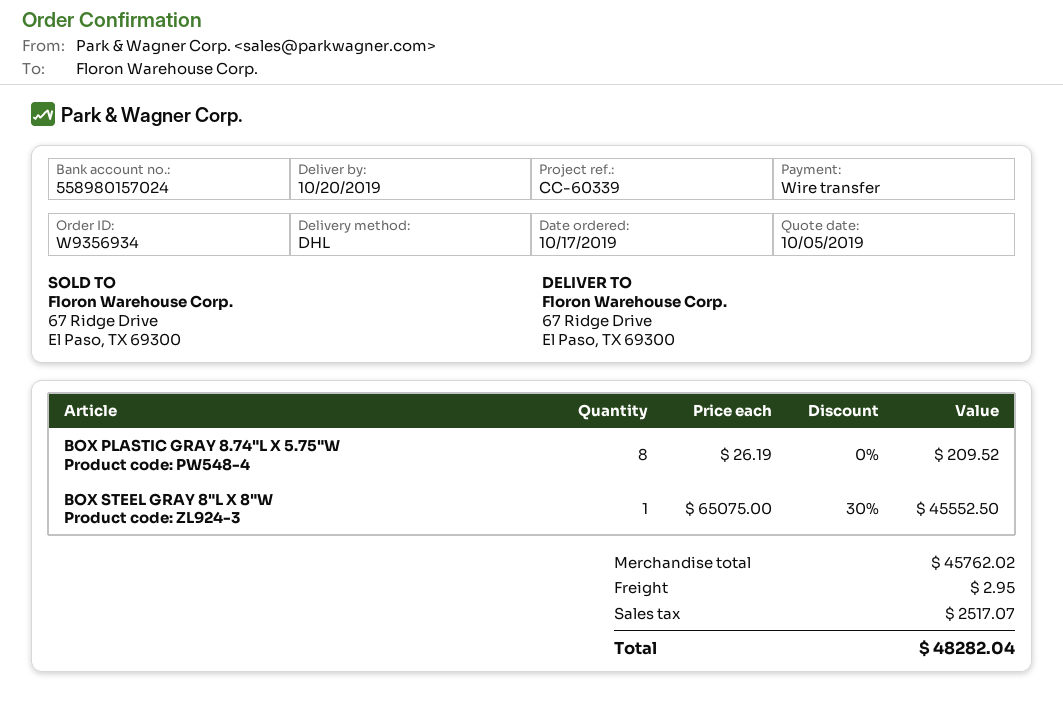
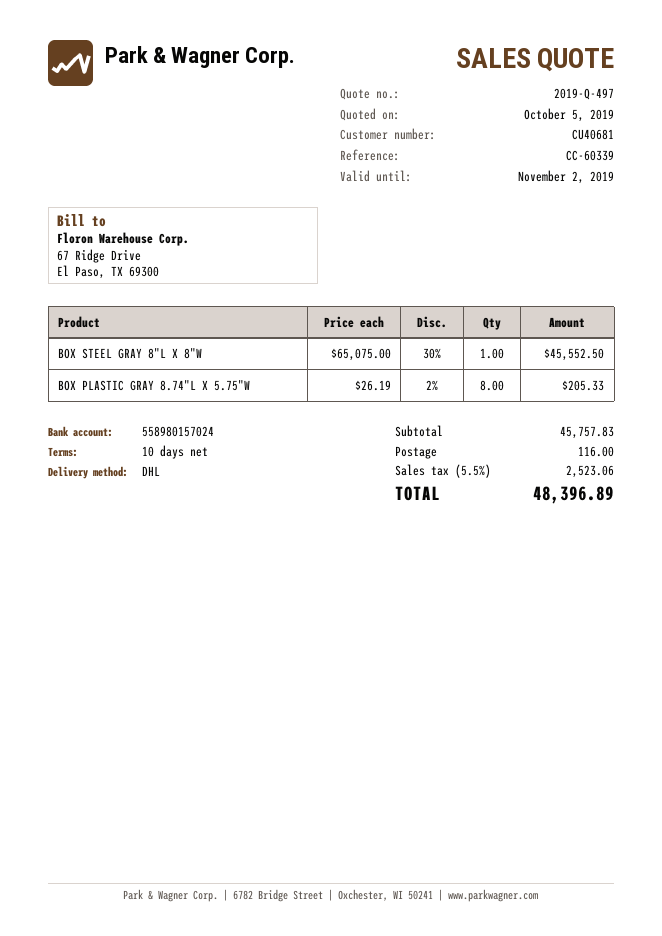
BOX PLASTIC GRAY 8.74"L X 5.75"W: 8 x 26.19 = 209.52 -> 8 x 26.19 - 2% = 205.33
subtotal: 45762.02 -> 45757.83
shipping: 2.95 -> 116.00
tax: 2517.07 -> 2523.06
total: 48282.04 -> 48396.89

